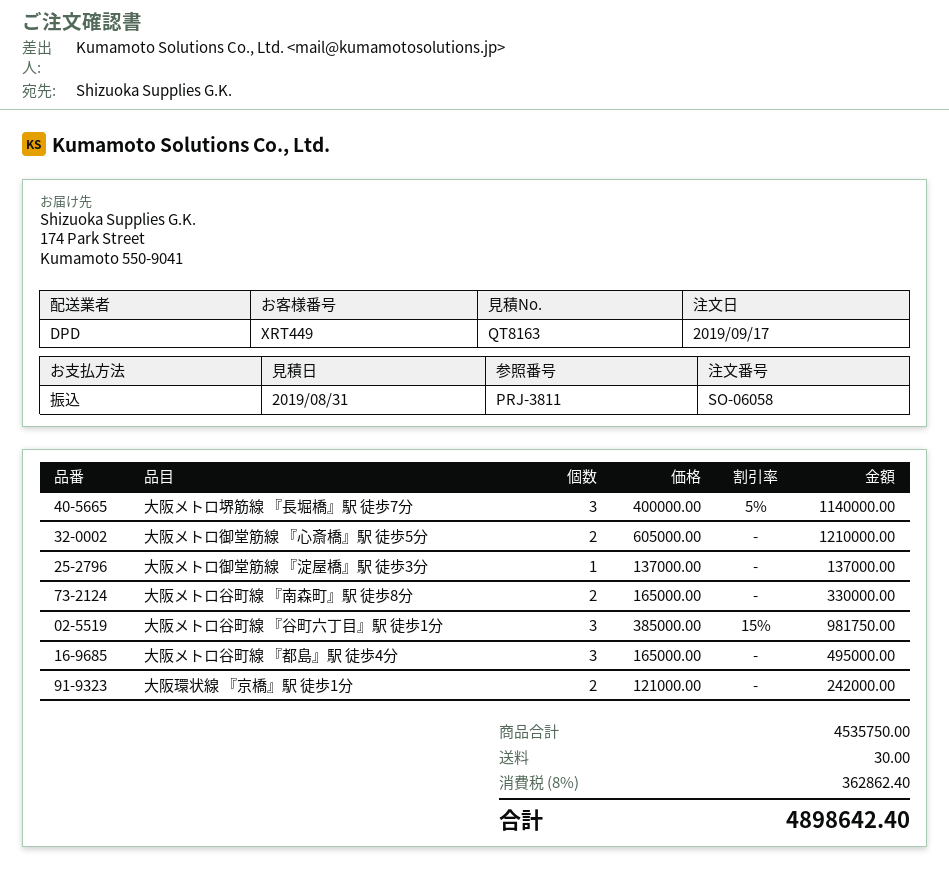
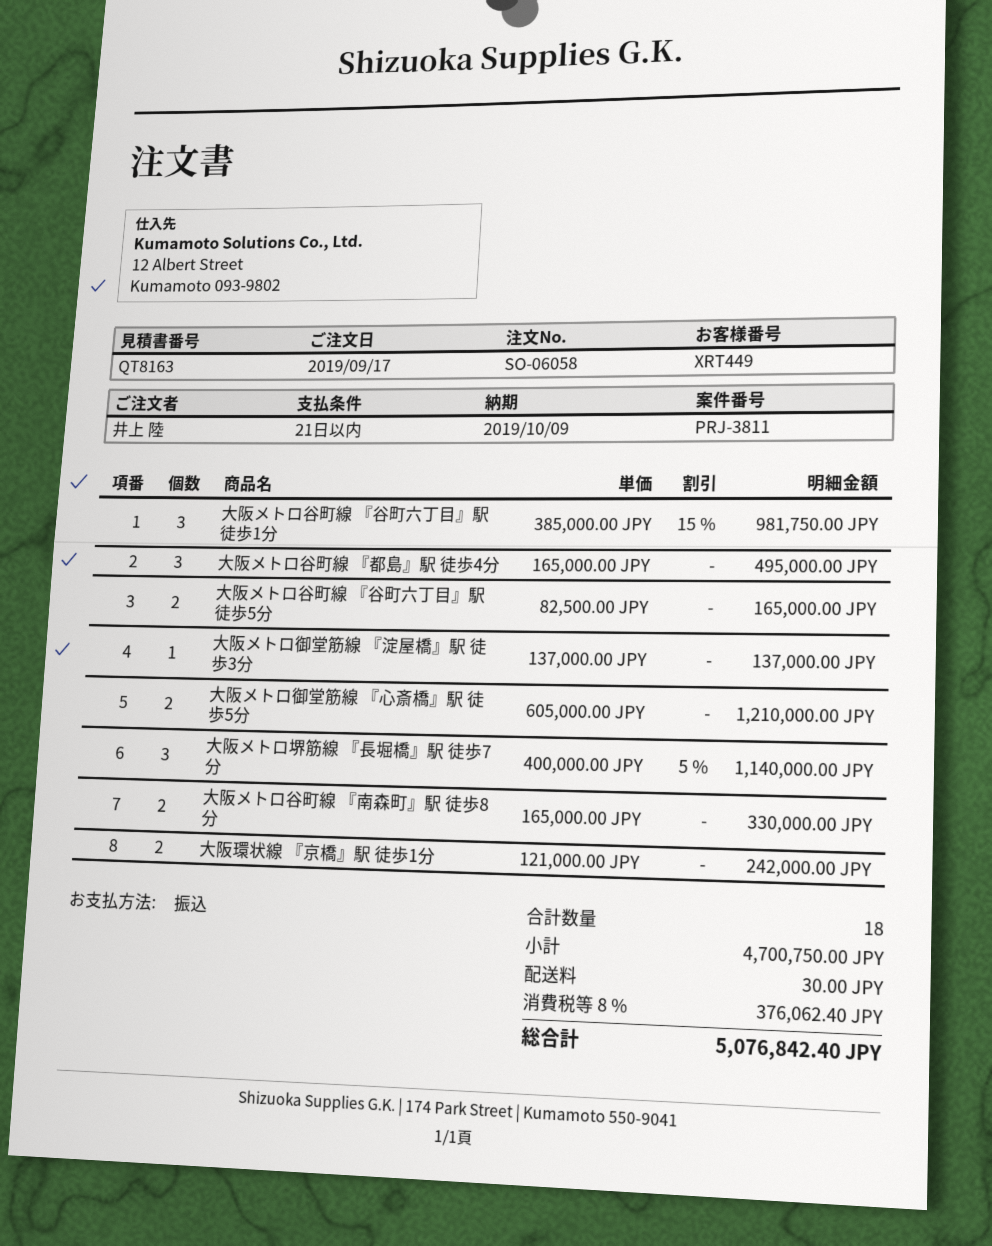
大阪メトロ谷町線 『谷町六丁目』駅 徒歩5分: none -> 2 x 82500.00 = 165000.00
subtotal: 4535750.00 -> 4700750.00
tax: 8% = 362862.40 -> 8% = 376062.40
total: 4898642.40 -> 5076842.40

